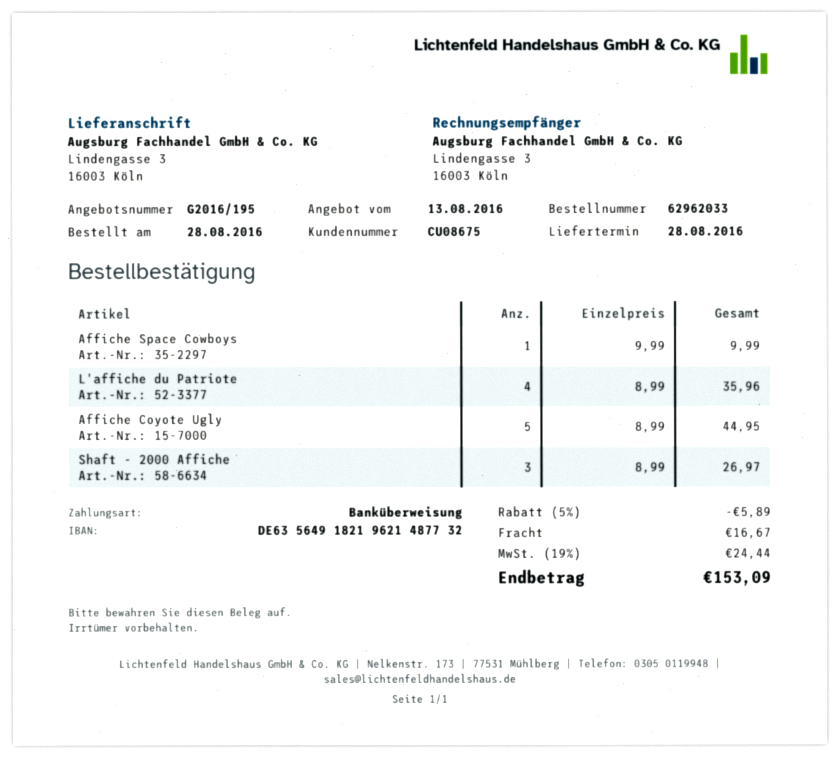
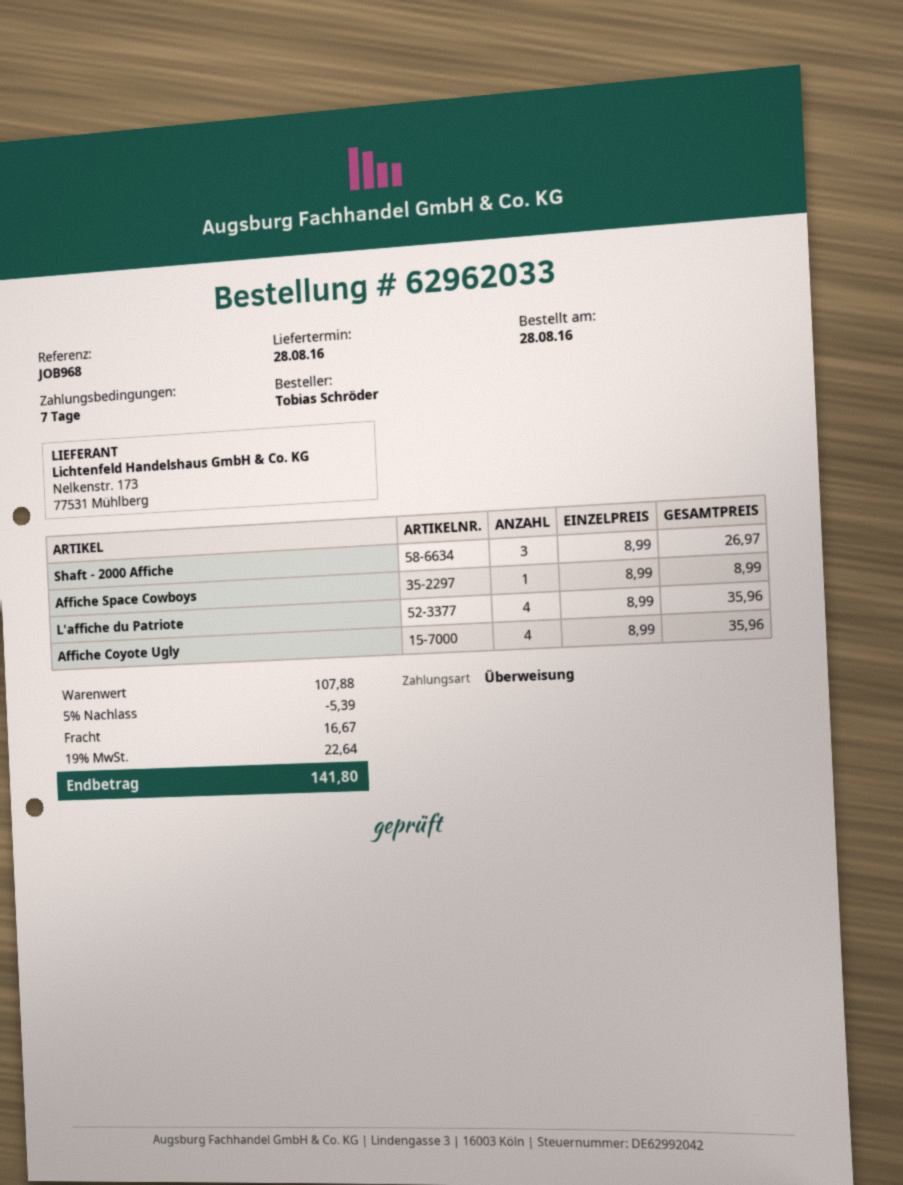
Affiche Space Cowboys: 1 x 9.99 = 9.99 -> 1 x 8.99 = 8.99
Affiche Coyote Ugly: 5 x 8.99 = 44.95 -> 4 x 8.99 = 35.96
discount: 5% = 5.89 -> 5% = 5.39
tax: 19% = 24.44 -> 19% = 22.64
total: 153.09 -> 141.80

